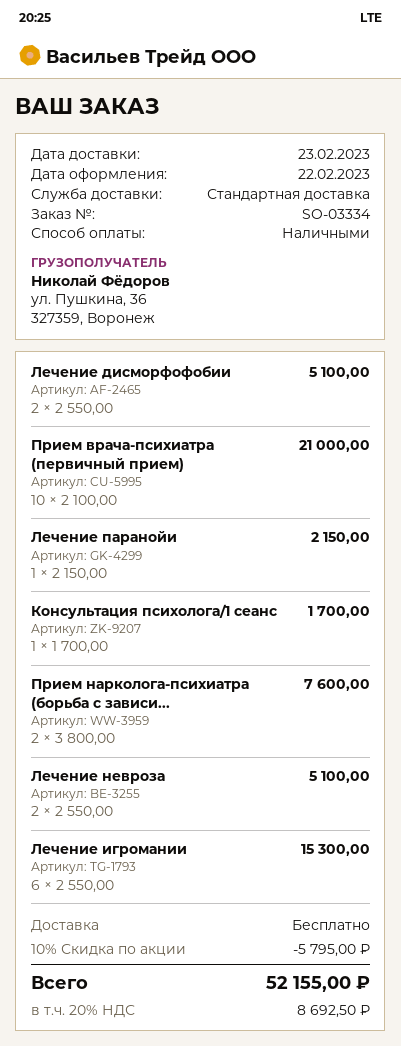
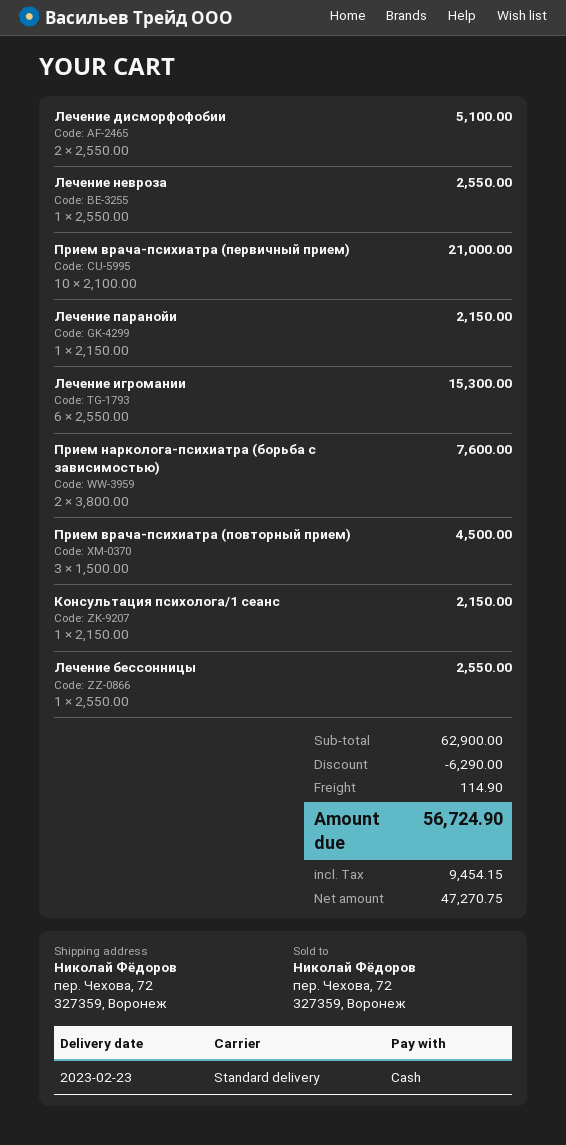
ship to: ул. Пушкина, 36, 327359, Воронеж -> пер. Чехова, 72, 327359, Воронеж
Консультация психолога/1 сеанс: 1 x 1700.00 = 1700.00 -> 1 x 2150.00 = 2150.00
Лечение невроза: 2 x 2550.00 = 5100.00 -> 1 x 2550.00 = 2550.00
Прием врача-психиатра (повторный прием): none -> 3 x 1500.00 = 4500.00
Лечение бессонницы: none -> 1 x 2550.00 = 2550.00
discount: 5795.00 -> 6290.00
shipping: 0.00 -> 114.90
tax: 8692.50 -> 9454.15
total: 52155.00 -> 56724.90

